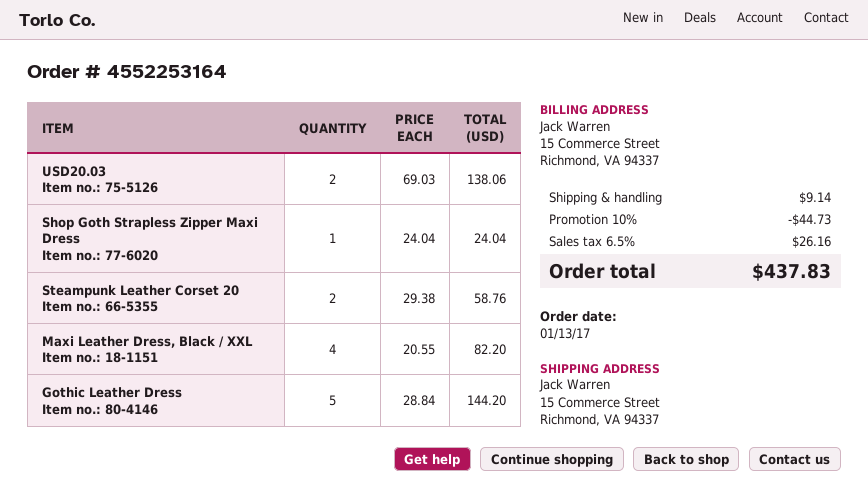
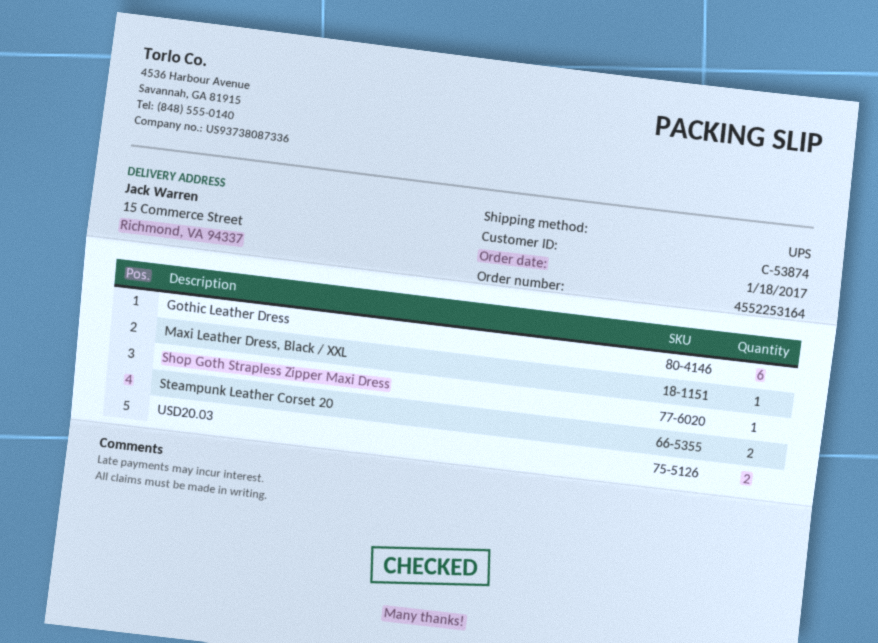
order date: 2017-01-13 -> 2017-01-18
Maxi Leather Dress, Black / XXL: 4 -> 1
Gothic Leather Dress: 5 -> 6

